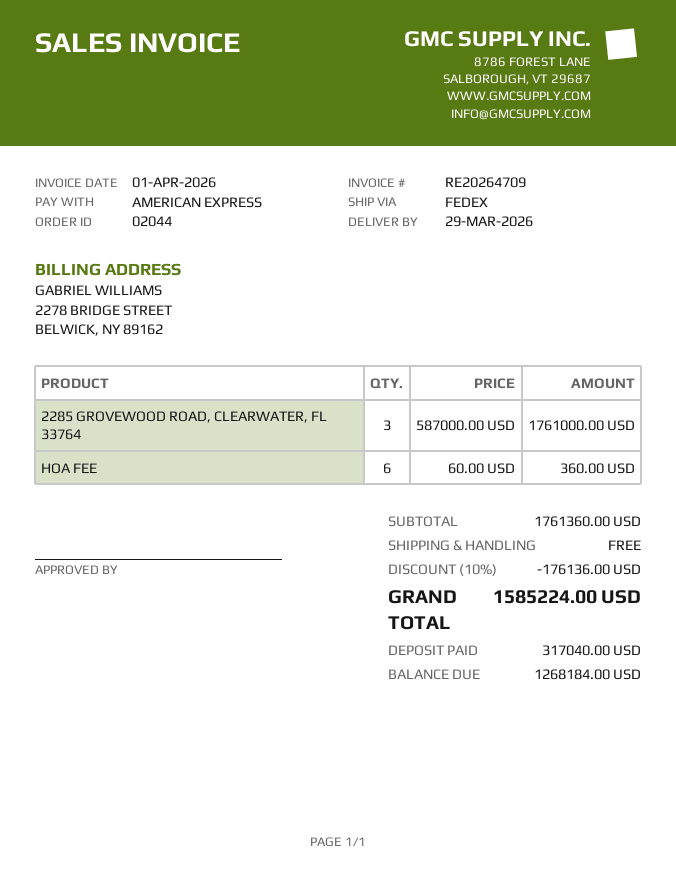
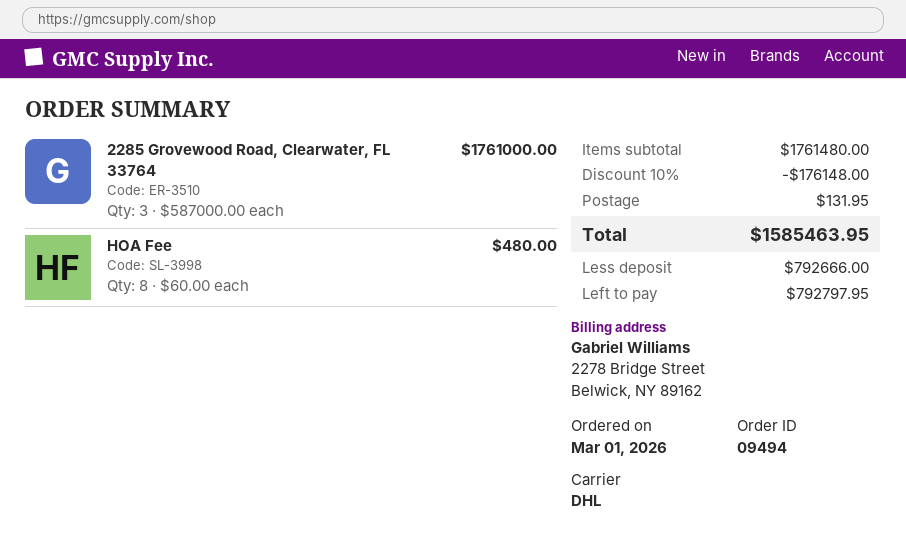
order number: 02044 -> 09494
shipping method: FedEx -> DHL
HOA FEE: 6 x 60.00 = 360.00 -> 8 x 60.00 = 480.00
subtotal: 1761360.00 -> 1761480.00
discount: 10% = 176136.00 -> 10% = 176148.00
shipping: 0.00 -> 131.95
total: 1585224.00 -> 1585463.95
deposit: 317040.00 -> 792666.00
balance: 1268184.00 -> 792797.95

